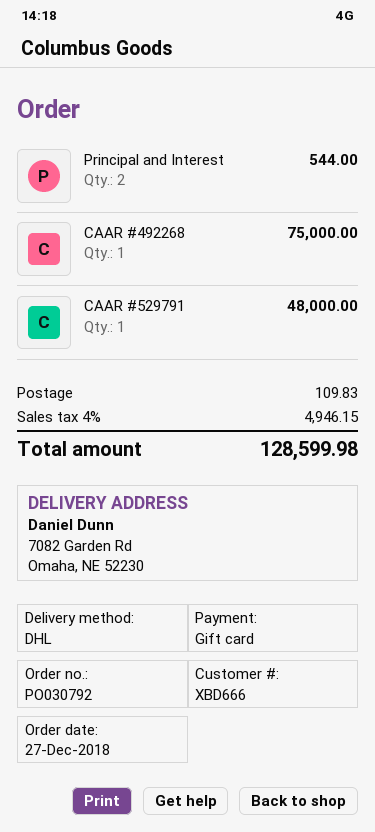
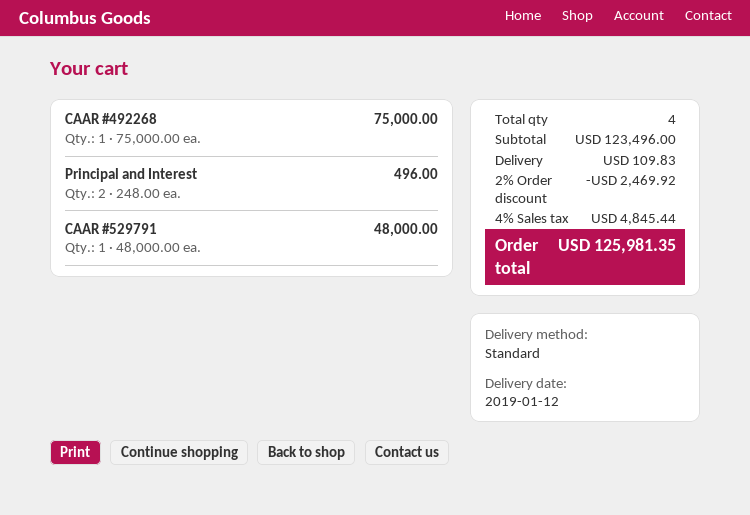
shipping method: DHL -> standard
Principal and Interest: 2 for 544.00 -> 2 for 496.00
discount: none -> 2% = 2469.92
tax: 4% = 4946.15 -> 4% = 4845.44
total: 128599.98 -> 125981.35

